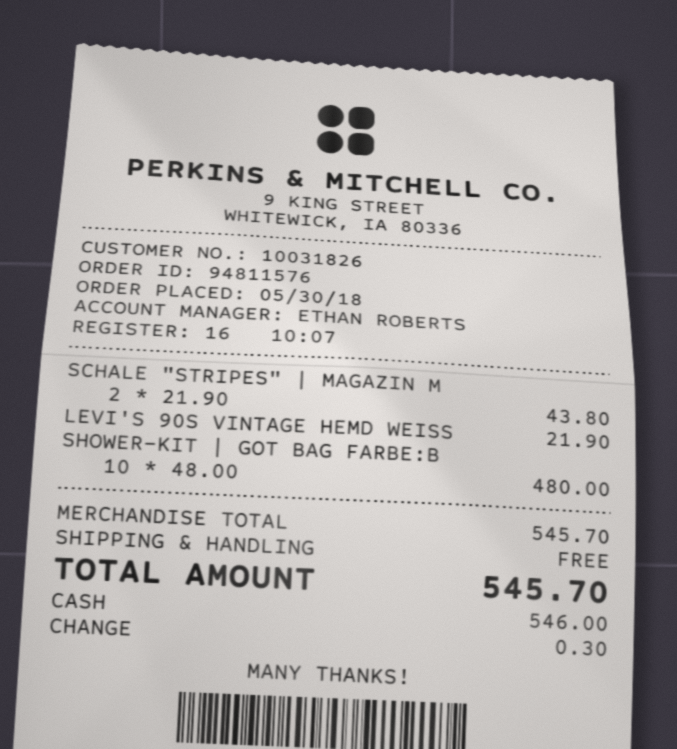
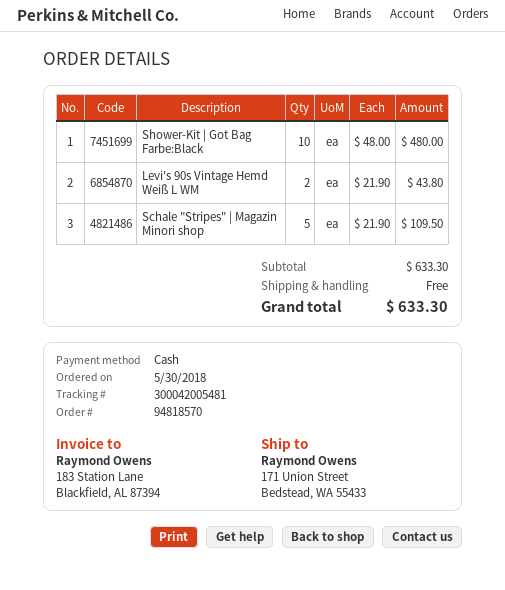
order number: 94811576 -> 94818570
SCHALE "STRIPES" | MAGAZIN M: 2 x 21.90 = 43.80 -> 5 x 21.90 = 109.50
LEVI'S 90S VINTAGE HEMD WEISS: 1 x 21.90 = 21.90 -> 2 x 21.90 = 43.80
subtotal: 545.70 -> 633.30
total: 545.70 -> 633.30

